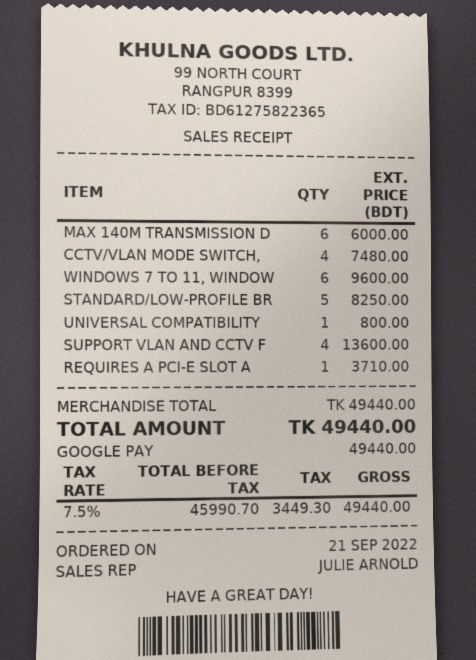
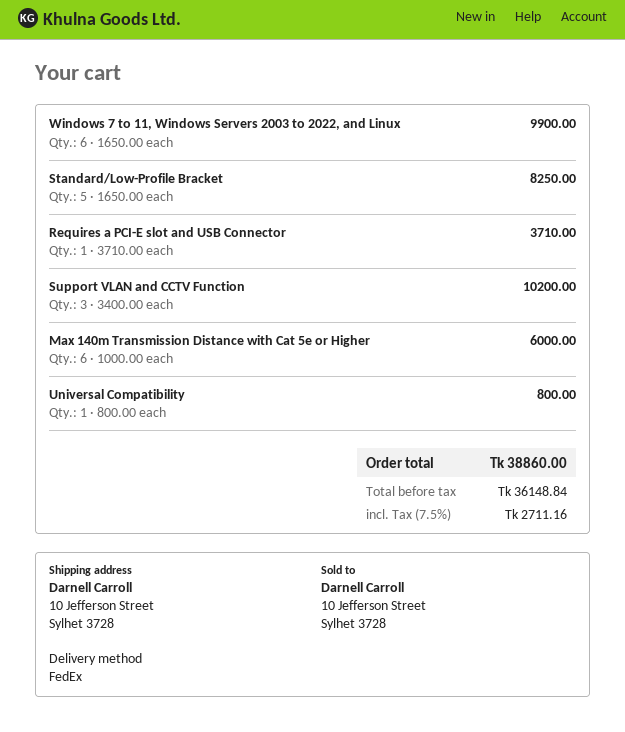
CCTV/VLAN MODE SWITCH,: 4 for 7480.00 -> none
WINDOWS 7 TO 11, WINDOW: 6 for 9600.00 -> 6 for 9900.00
SUPPORT VLAN AND CCTV F: 4 for 13600.00 -> 3 for 10200.00
net: 45990.70 -> 36148.84
tax: 7.5% = 3449.30 -> 7.5% = 2711.16
total: 49440.00 -> 38860.00

